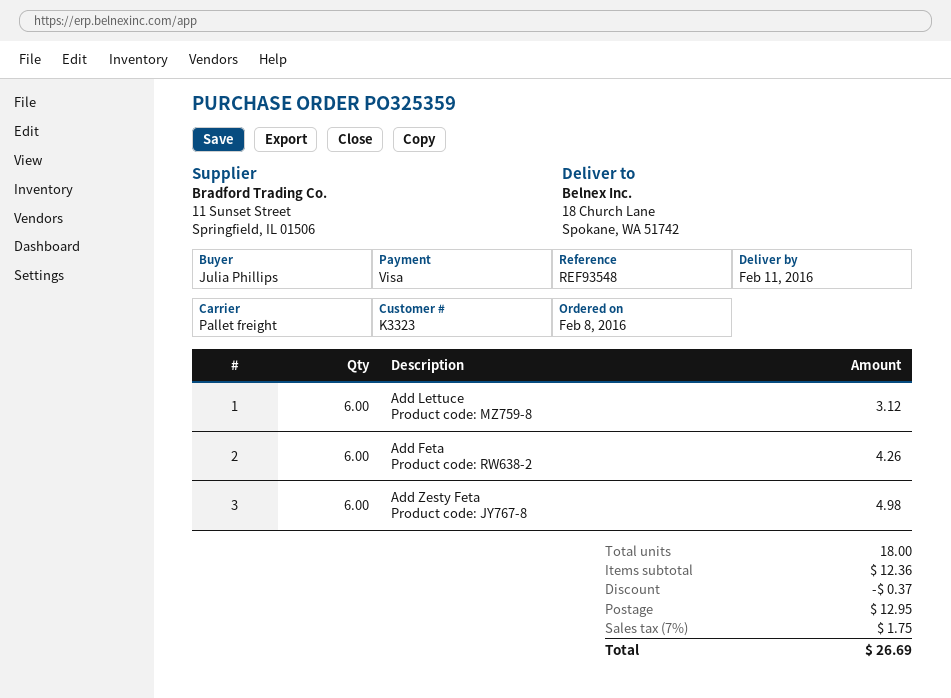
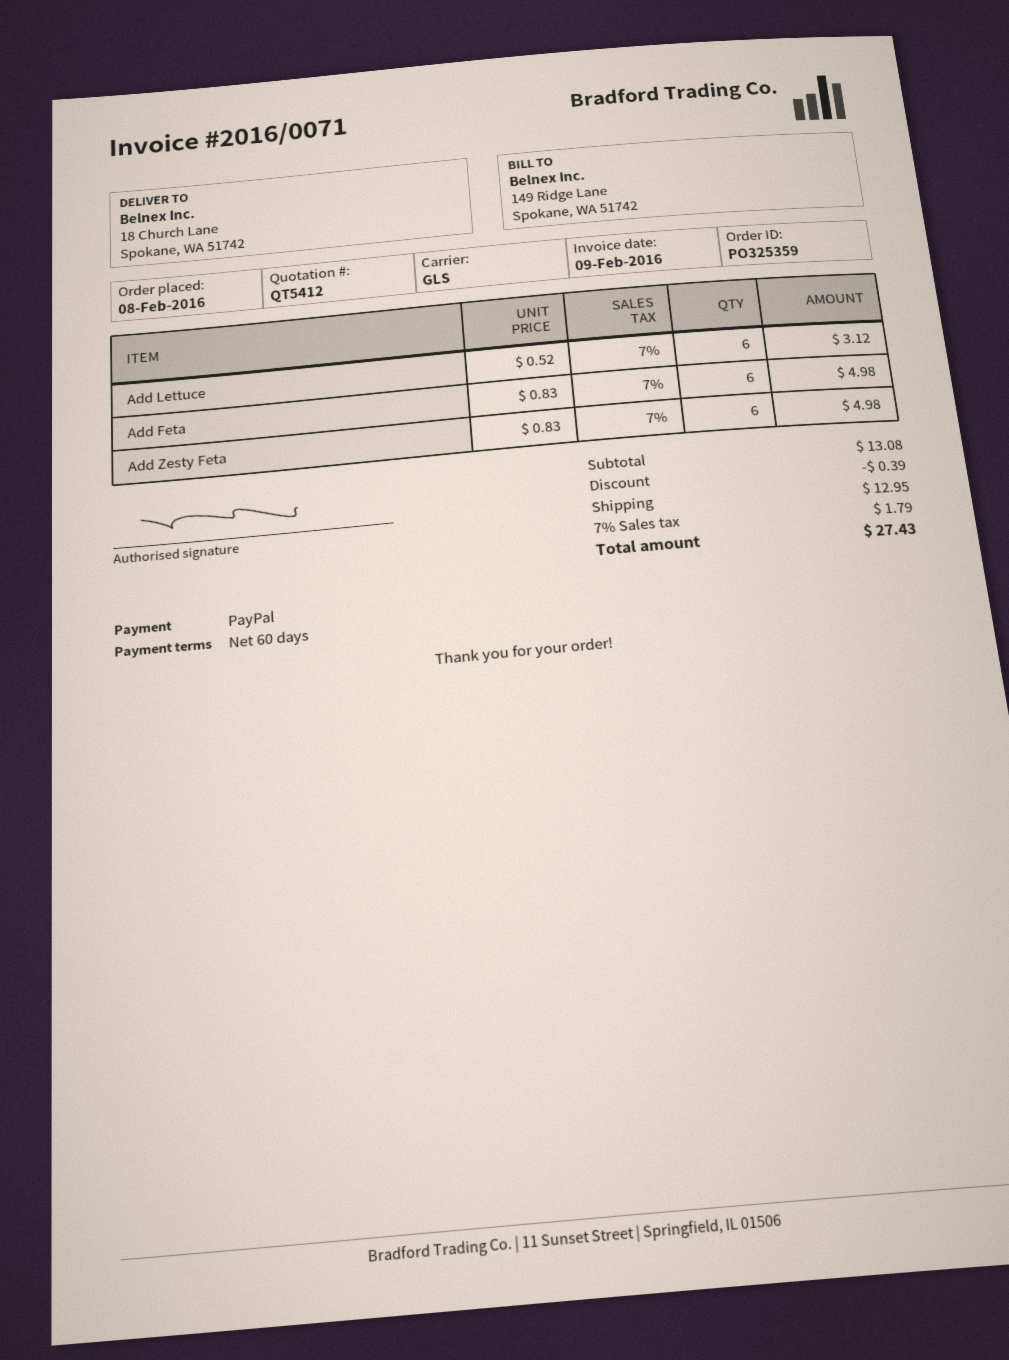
payment method: Visa -> PayPal
shipping method: pallet freight -> GLS
Add Feta: 6 for 4.26 -> 6 for 4.98
subtotal: 12.36 -> 13.08
discount: 0.37 -> 0.39
tax: 7% = 1.75 -> 7% = 1.79
total: 26.69 -> 27.43

